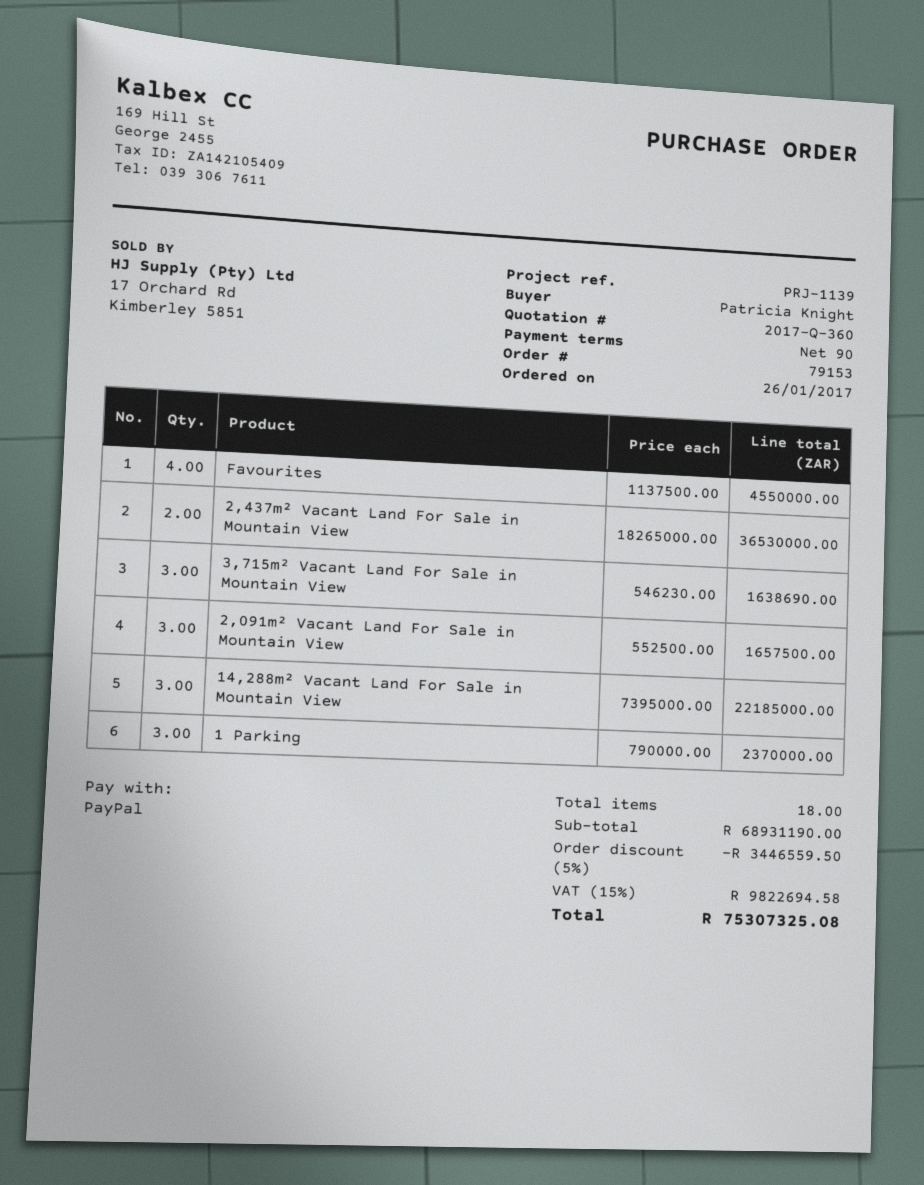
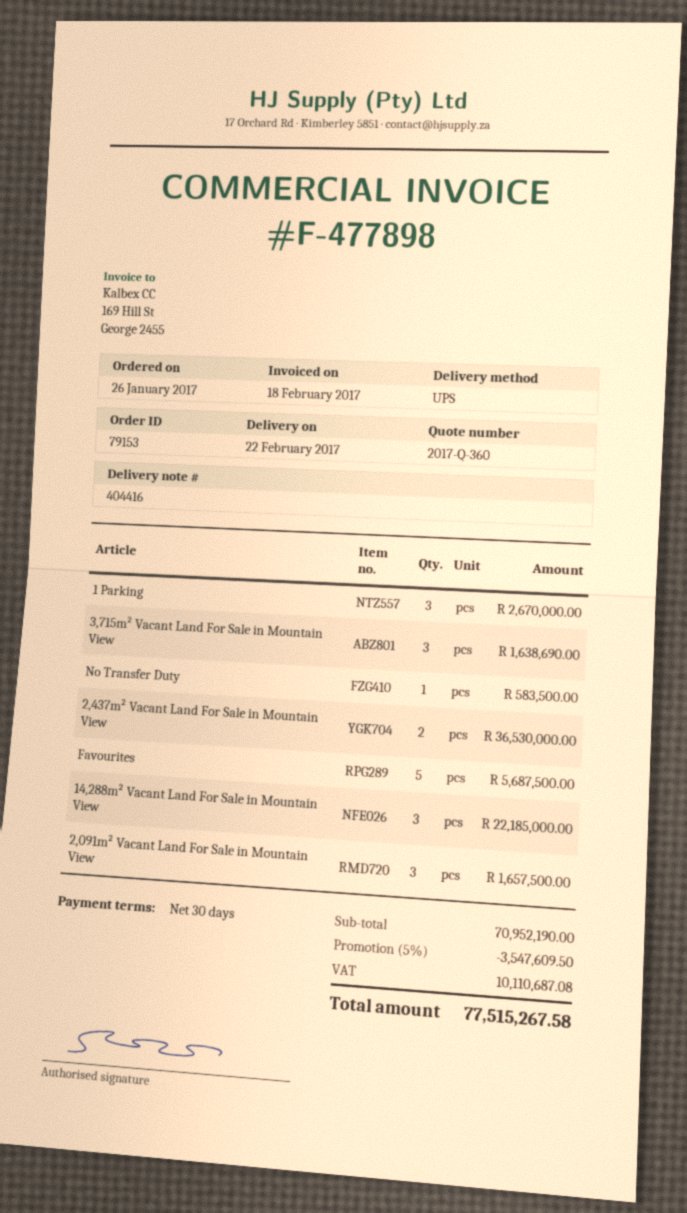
payment terms: 90 days -> 30 days
Favourites: 4 for 4550000.00 -> 5 for 5687500.00
1 Parking: 3 for 2370000.00 -> 3 for 2670000.00
No Transfer Duty: none -> 1 for 583500.00
subtotal: 68931190.00 -> 70952190.00
discount: 5% = 3446559.50 -> 5% = 3547609.50
tax: 9822694.58 -> 10110687.08
total: 75307325.08 -> 77515267.58

